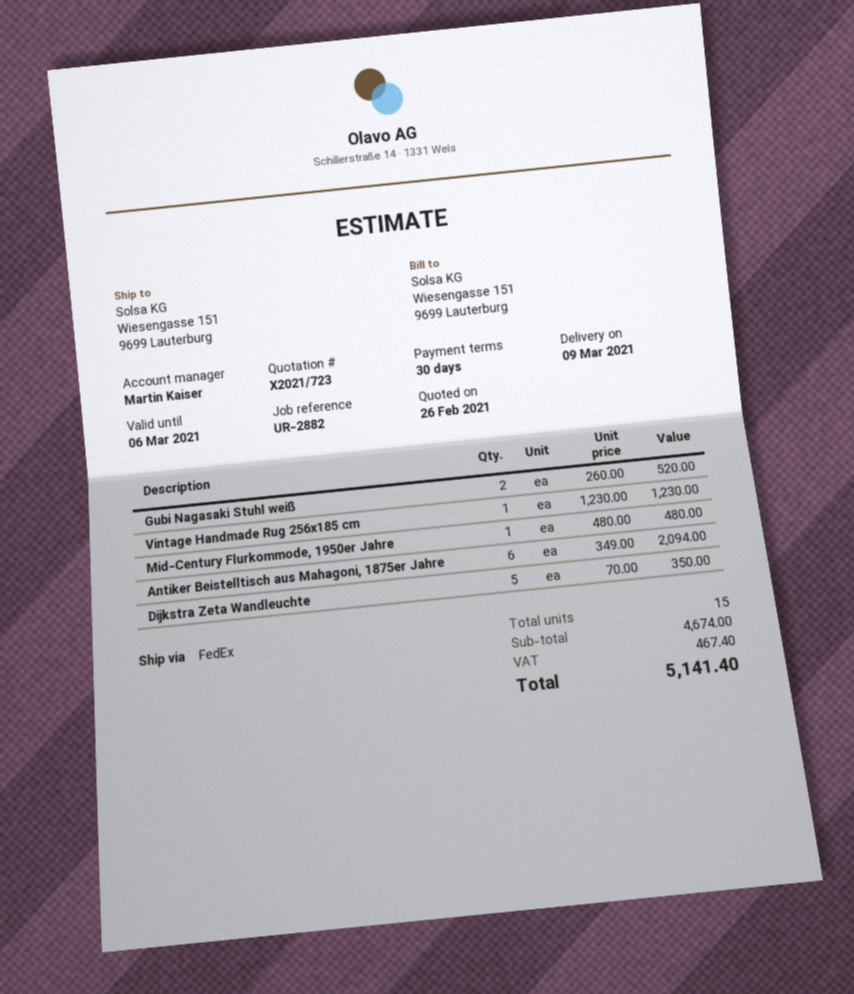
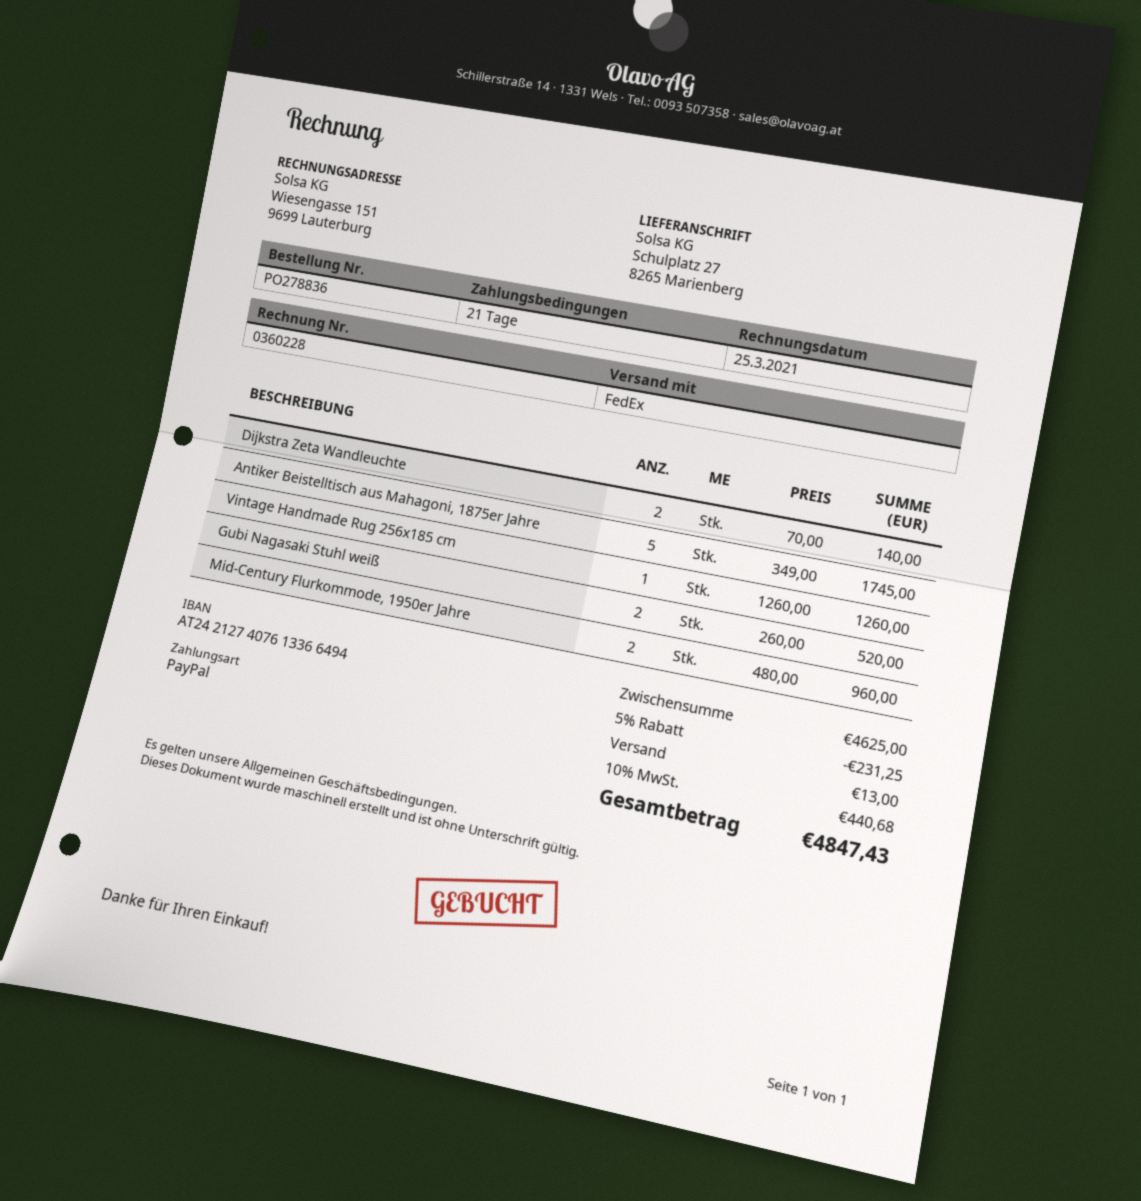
payment terms: 30 days -> 21 days
ship to: Wiesengasse 151, 9699 Lauterburg -> Schulplatz 27, 8265 Marienberg
Vintage Handmade Rug 256x185 cm: 1 x 1230.00 = 1230.00 -> 1 x 1260.00 = 1260.00
Mid-Century Flurkommode, 1950er Jahre: 1 x 480.00 = 480.00 -> 2 x 480.00 = 960.00
Antiker Beistelltisch aus Mahagoni, 1875er Jahre: 6 x 349.00 = 2094.00 -> 5 x 349.00 = 1745.00
Dijkstra Zeta Wandleuchte: 5 x 70.00 = 350.00 -> 2 x 70.00 = 140.00
subtotal: 4674.00 -> 4625.00
discount: none -> 5% = 231.25
shipping: none -> 13.00
tax: 467.40 -> 440.68
total: 5141.40 -> 4847.43

